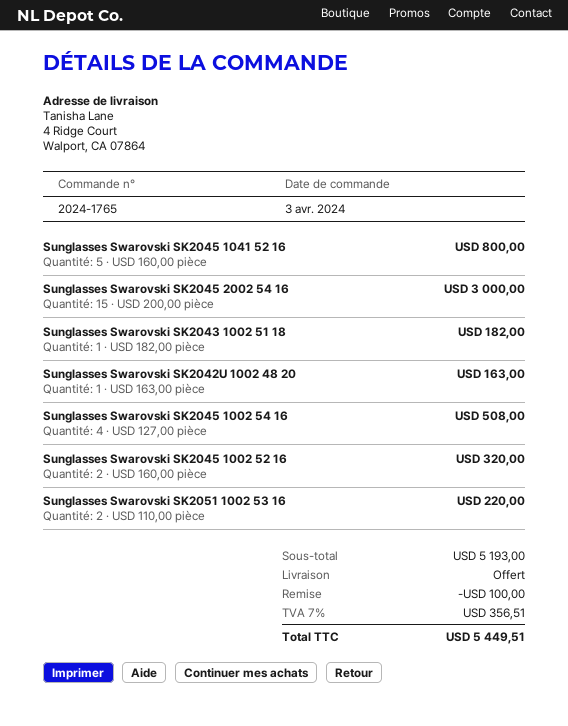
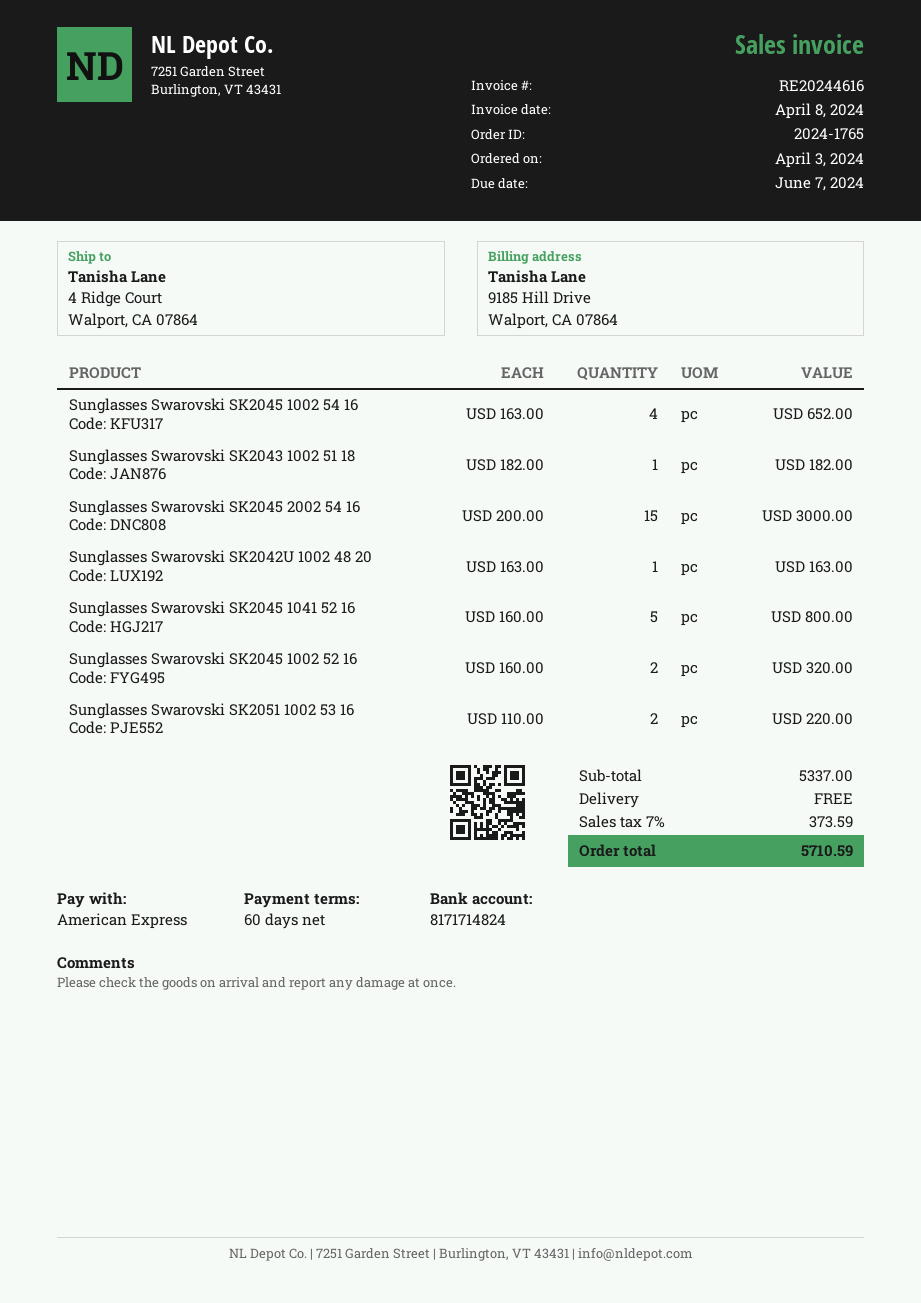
Sunglasses Swarovski SK2045 1002 54 16: 4 x 127.00 = 508.00 -> 4 x 163.00 = 652.00
subtotal: 5193.00 -> 5337.00
discount: 100.00 -> none
tax: 7% = 356.51 -> 7% = 373.59
total: 5449.51 -> 5710.59

